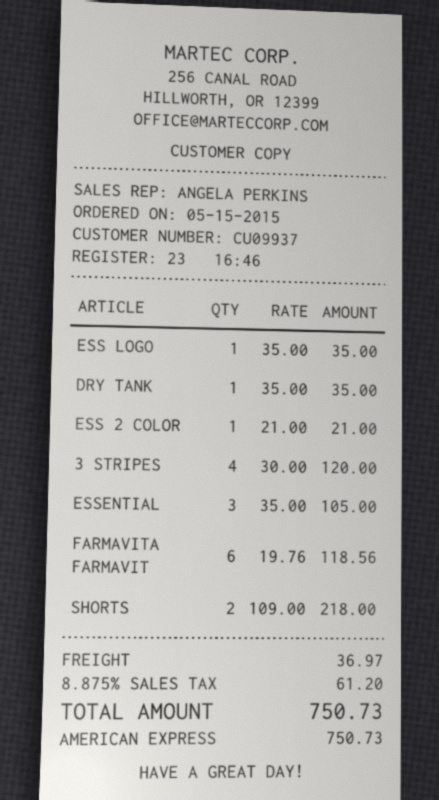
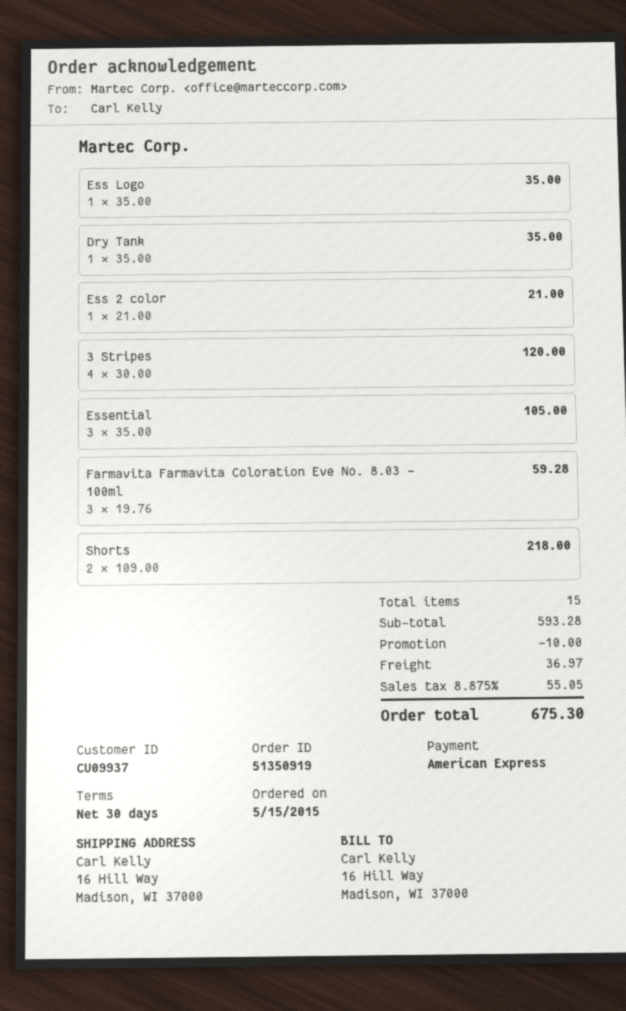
FARMAVITA FARMAVIT: 6 x 19.76 = 118.56 -> 3 x 19.76 = 59.28
discount: none -> 10.00
tax: 8.875% = 61.20 -> 8.875% = 55.05
total: 750.73 -> 675.30

